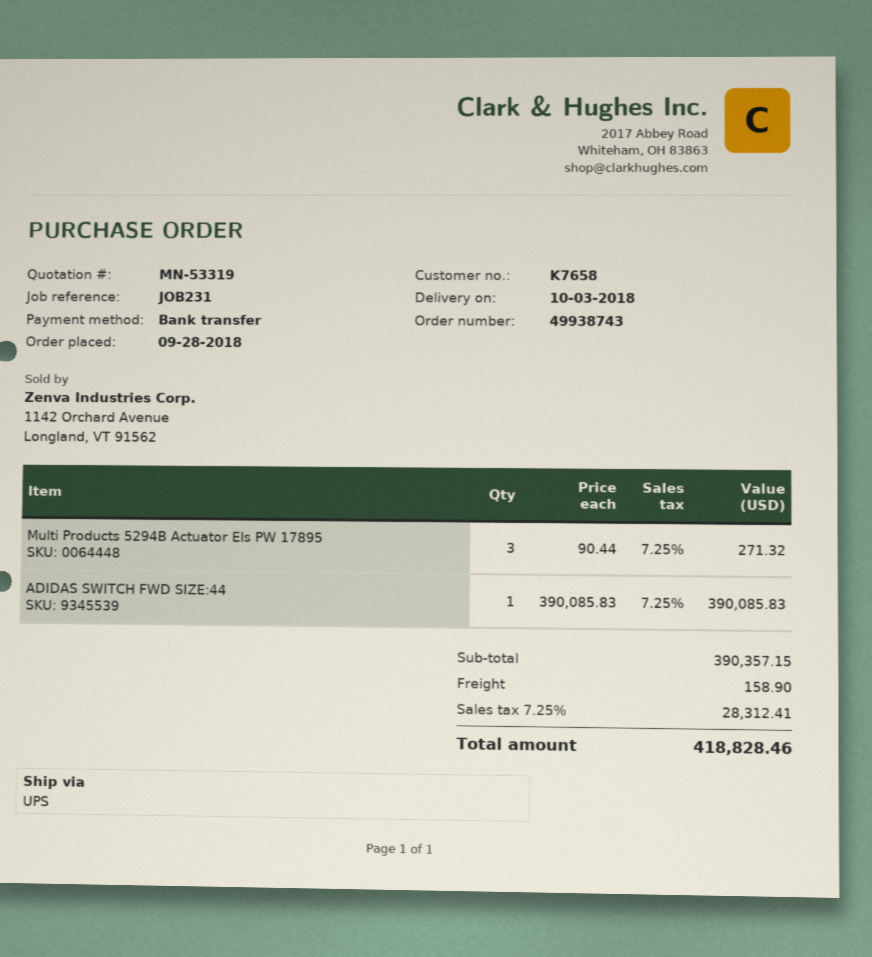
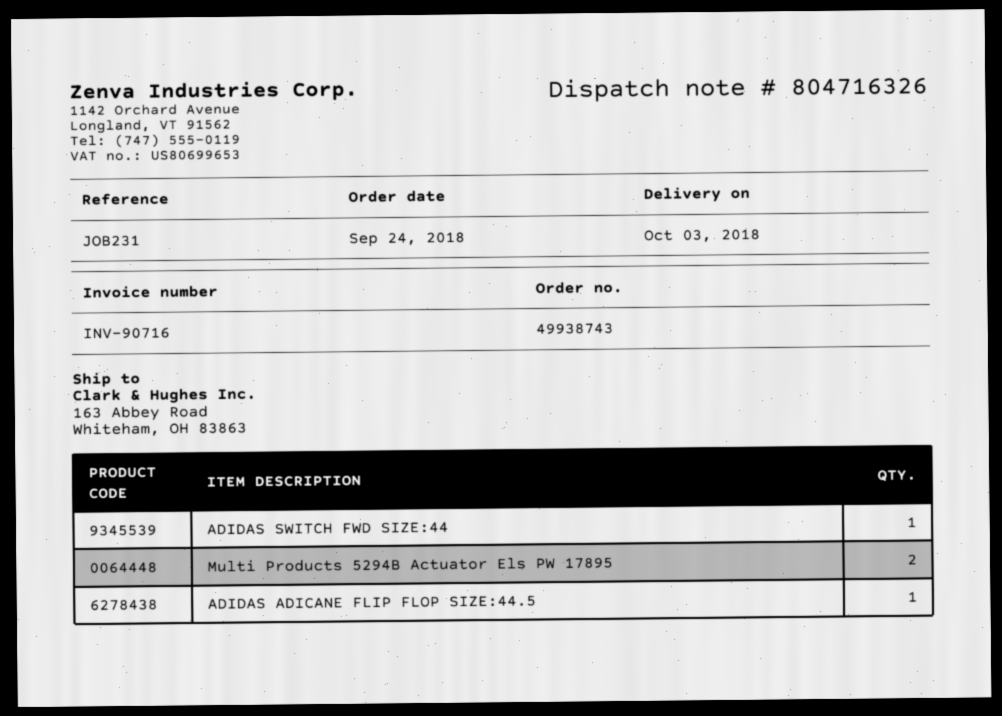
order date: 2018-09-28 -> 2018-09-24
Multi Products 5294B Actuator Els PW 17895: 3 -> 2
ADIDAS ADICANE FLIP FLOP SIZE:44.5: none -> 1

